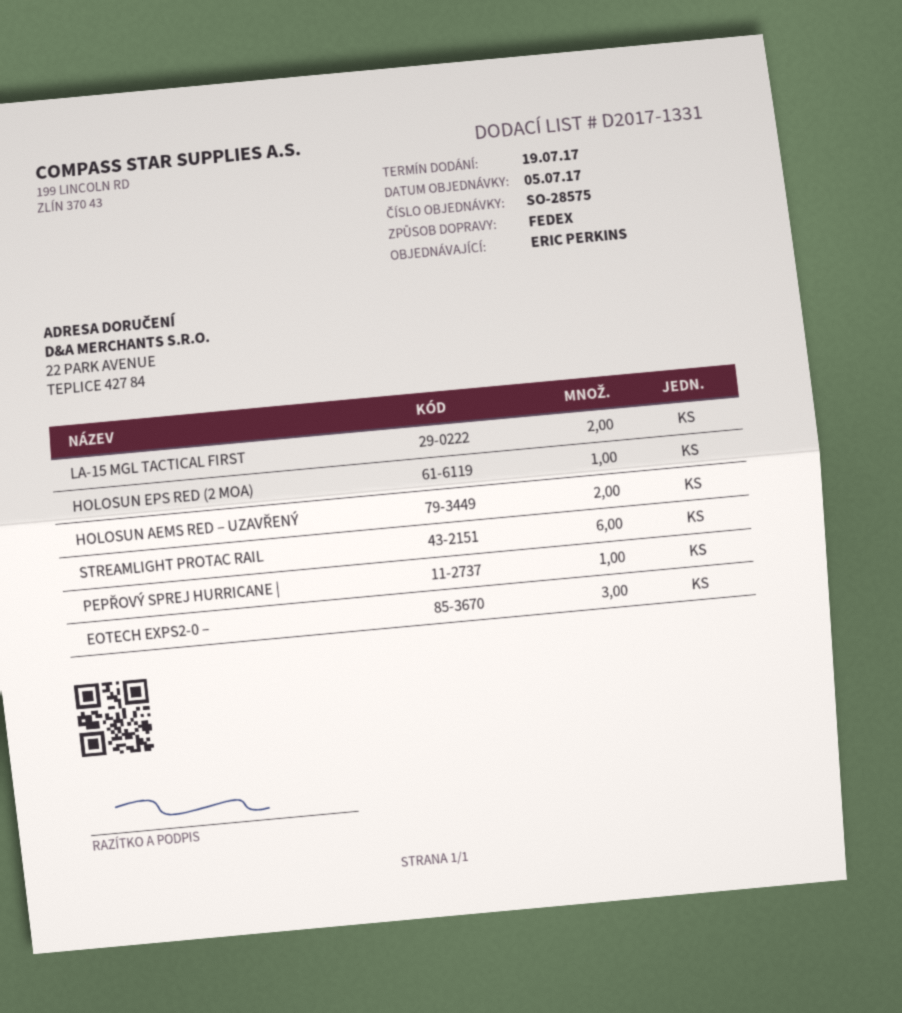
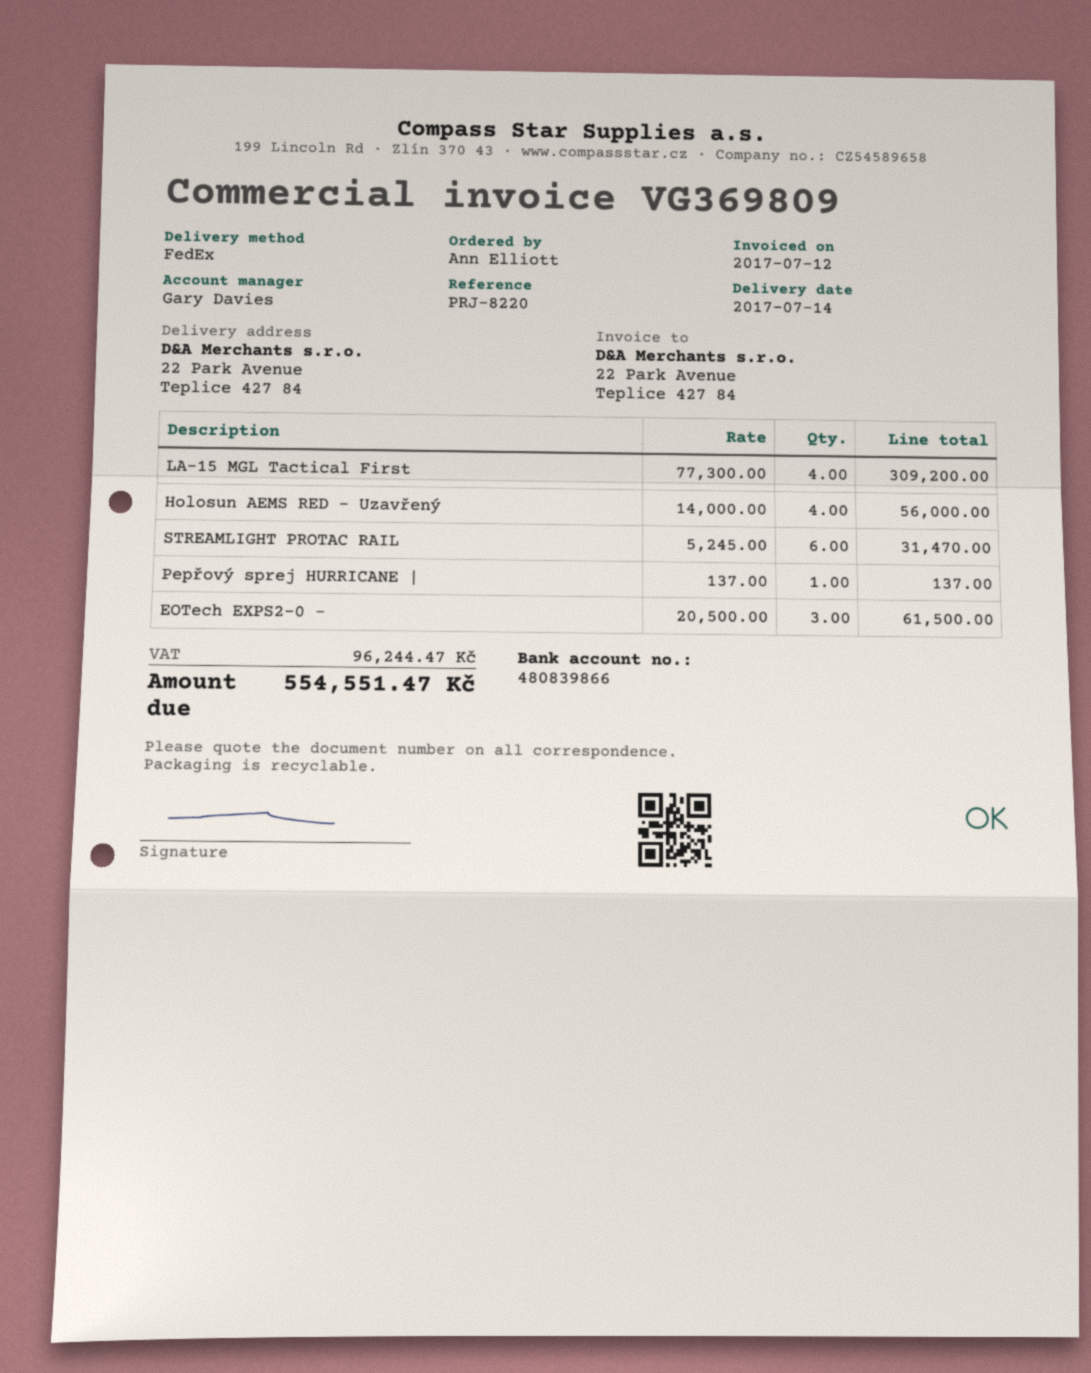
delivery date: 2017-07-19 -> 2017-07-14
ordered by: ERIC PERKINS -> Ann Elliott
LA-15 MGL TACTICAL FIRST: 2 -> 4
HOLOSUN EPS RED (2 MOA): 1 -> none
HOLOSUN AEMS RED – UZAVŘENÝ: 2 -> 4

